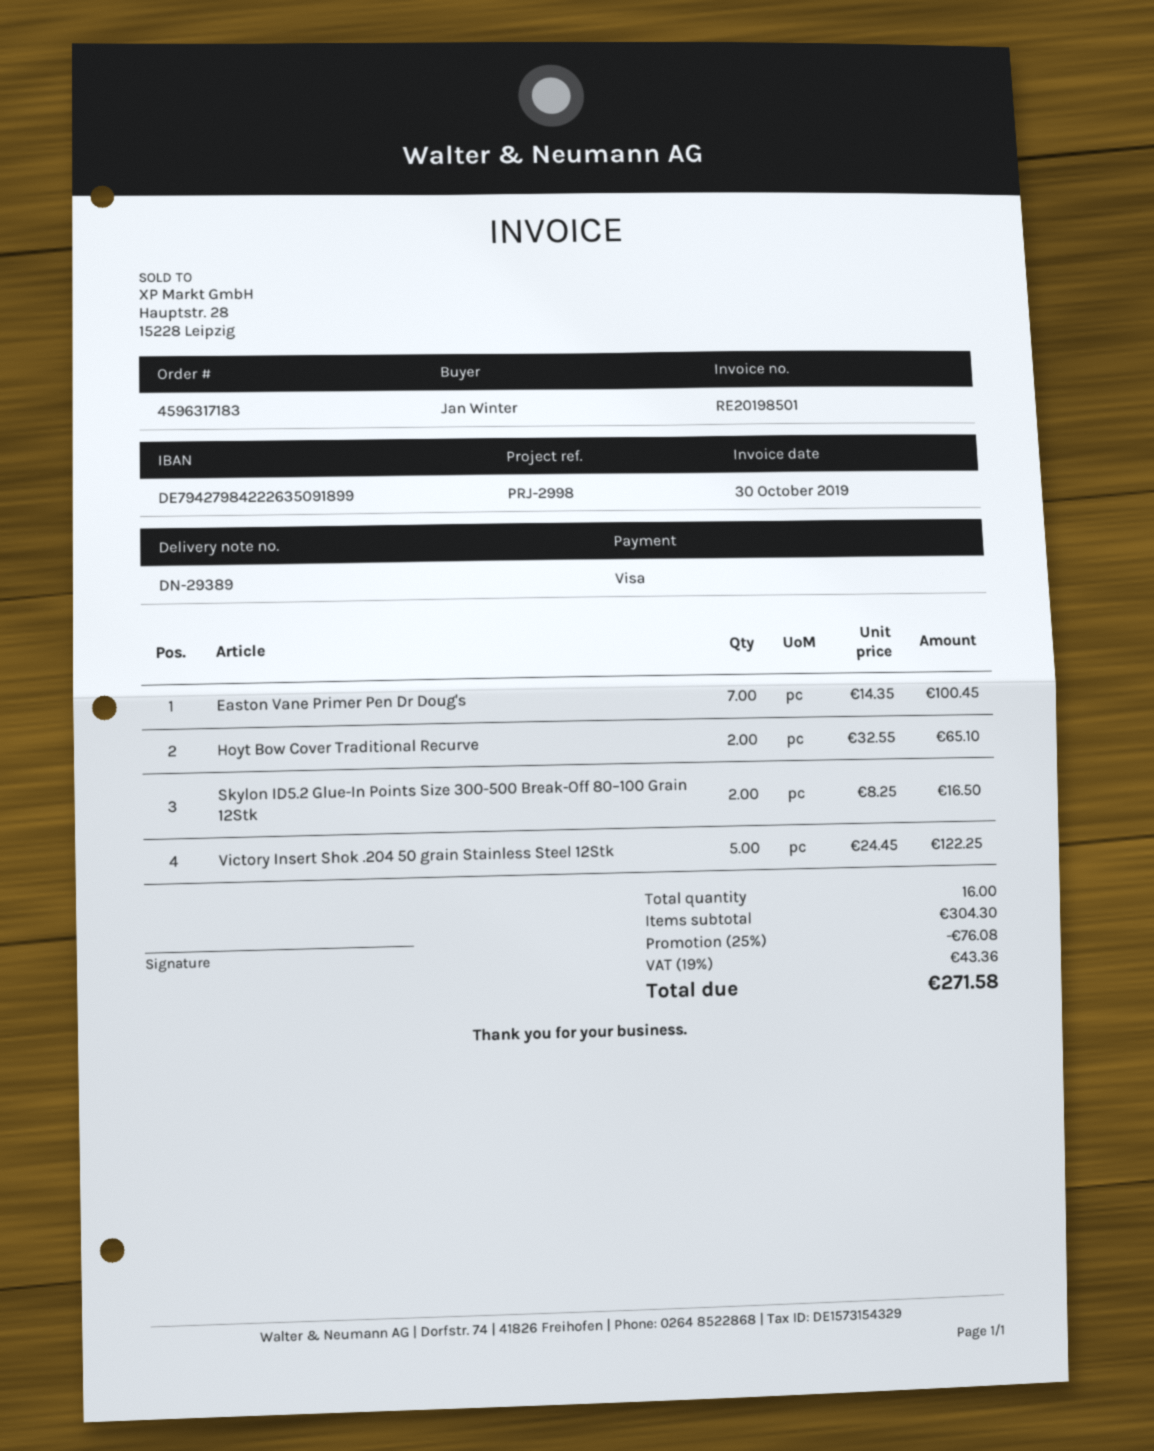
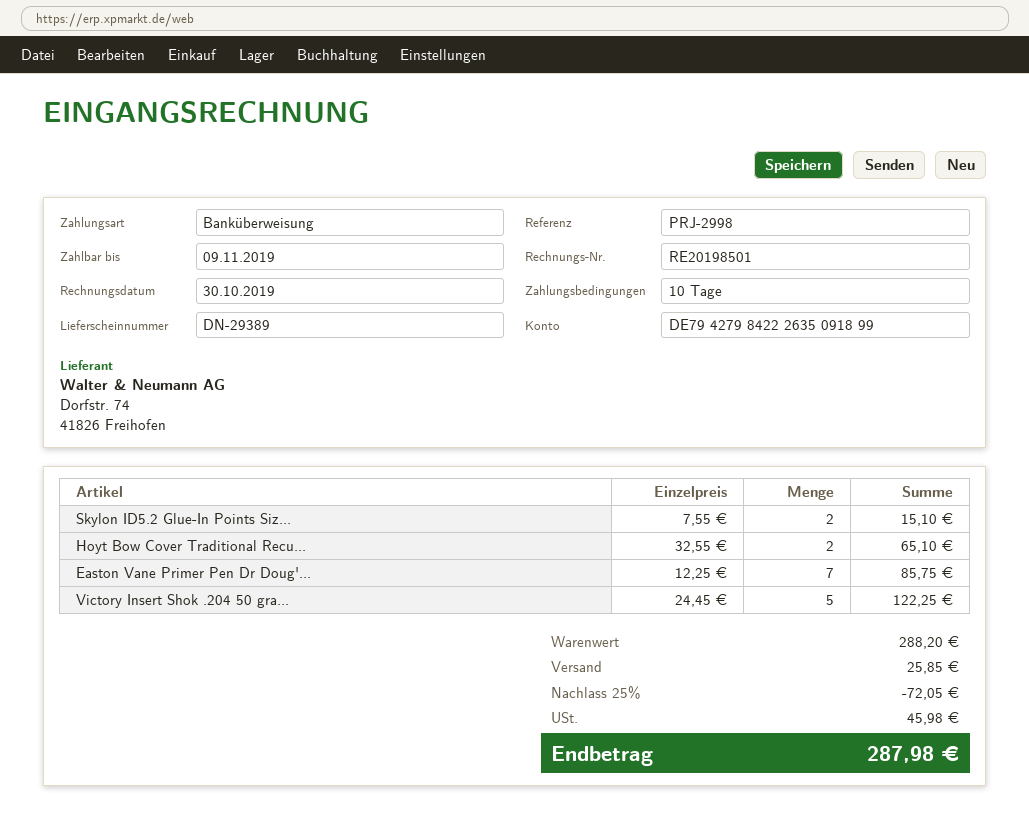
payment method: Visa -> bank transfer
Easton Vane Primer Pen Dr Doug's: 7 x 14.35 = 100.45 -> 7 x 12.25 = 85.75
Skylon ID5.2 Glue-In Points Size 300-500 Break-Off 80–100 Grain 12Stk: 2 x 8.25 = 16.50 -> 2 x 7.55 = 15.10
subtotal: 304.30 -> 288.20
discount: 25% = 76.08 -> 25% = 72.05
shipping: none -> 25.85
tax: 43.36 -> 45.98
total: 271.58 -> 287.98

